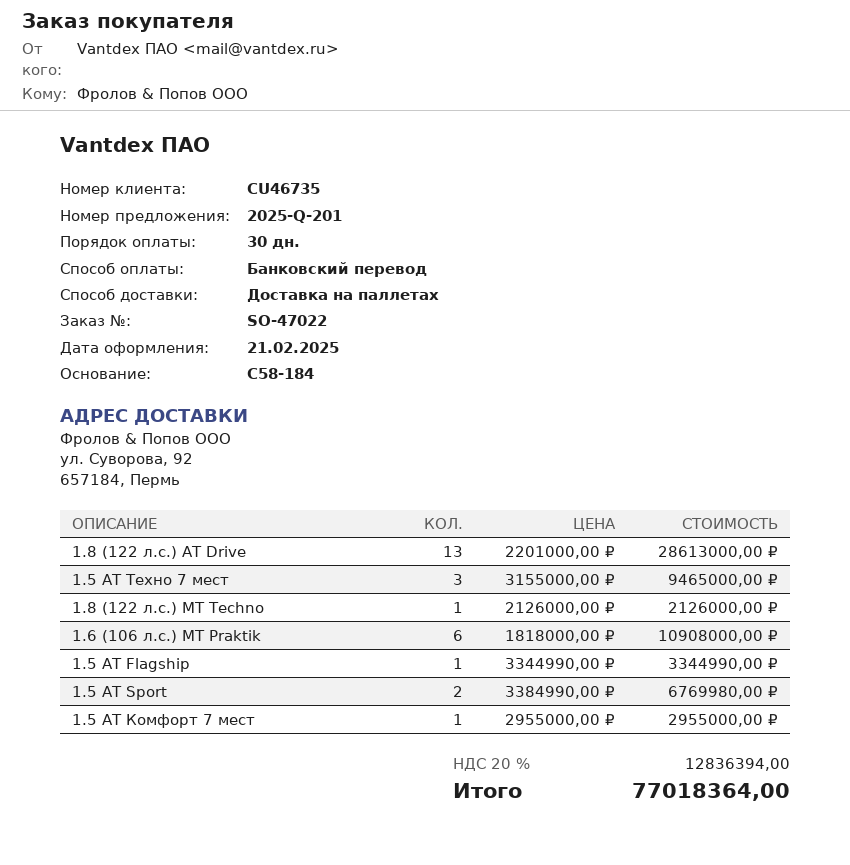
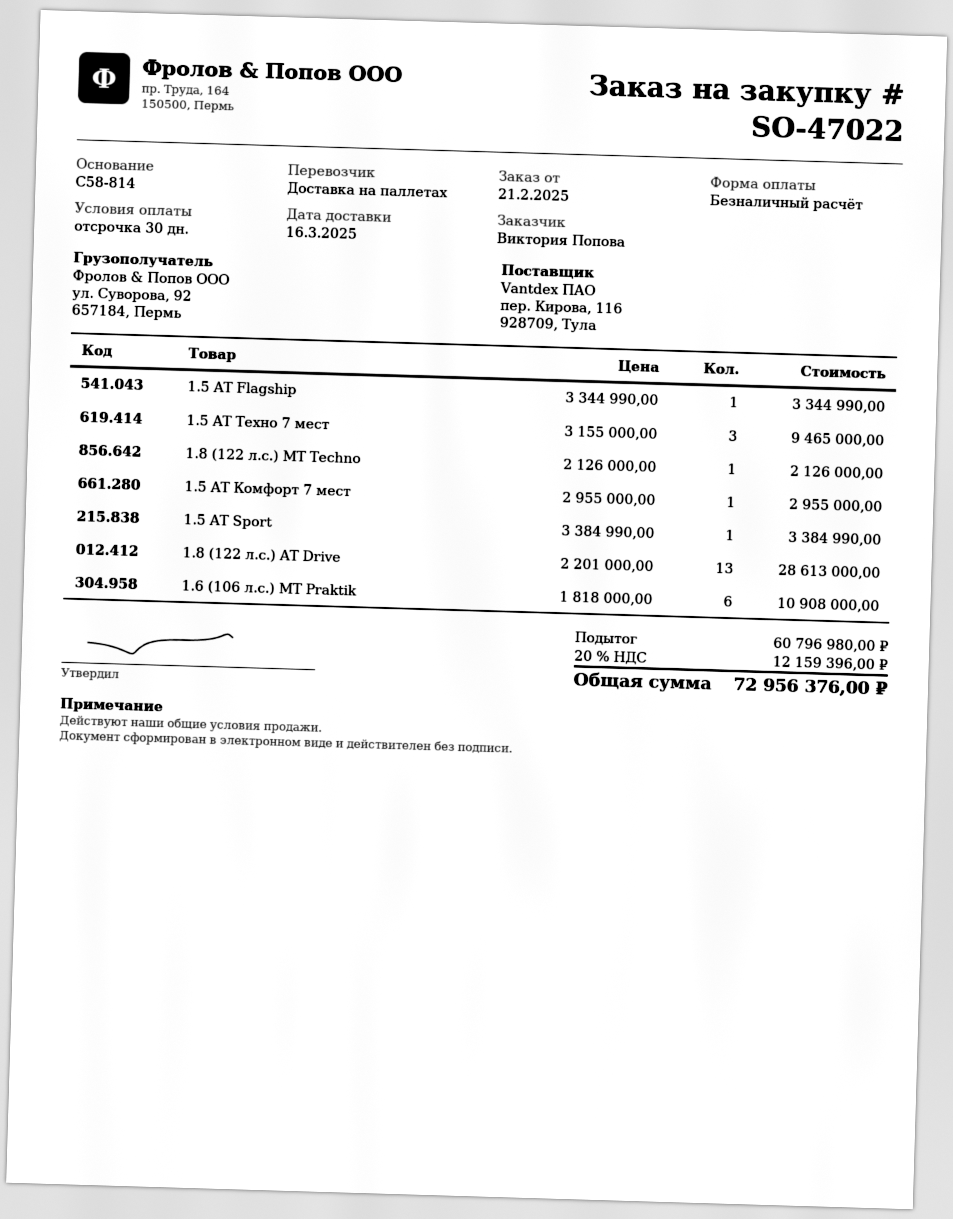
reference: C58-184 -> C58-814
1.5 AT Sport: 2 x 3384990.00 = 6769980.00 -> 1 x 3384990.00 = 3384990.00
tax: 20% = 12836394.00 -> 20% = 12159396.00
total: 77018364.00 -> 72956376.00

